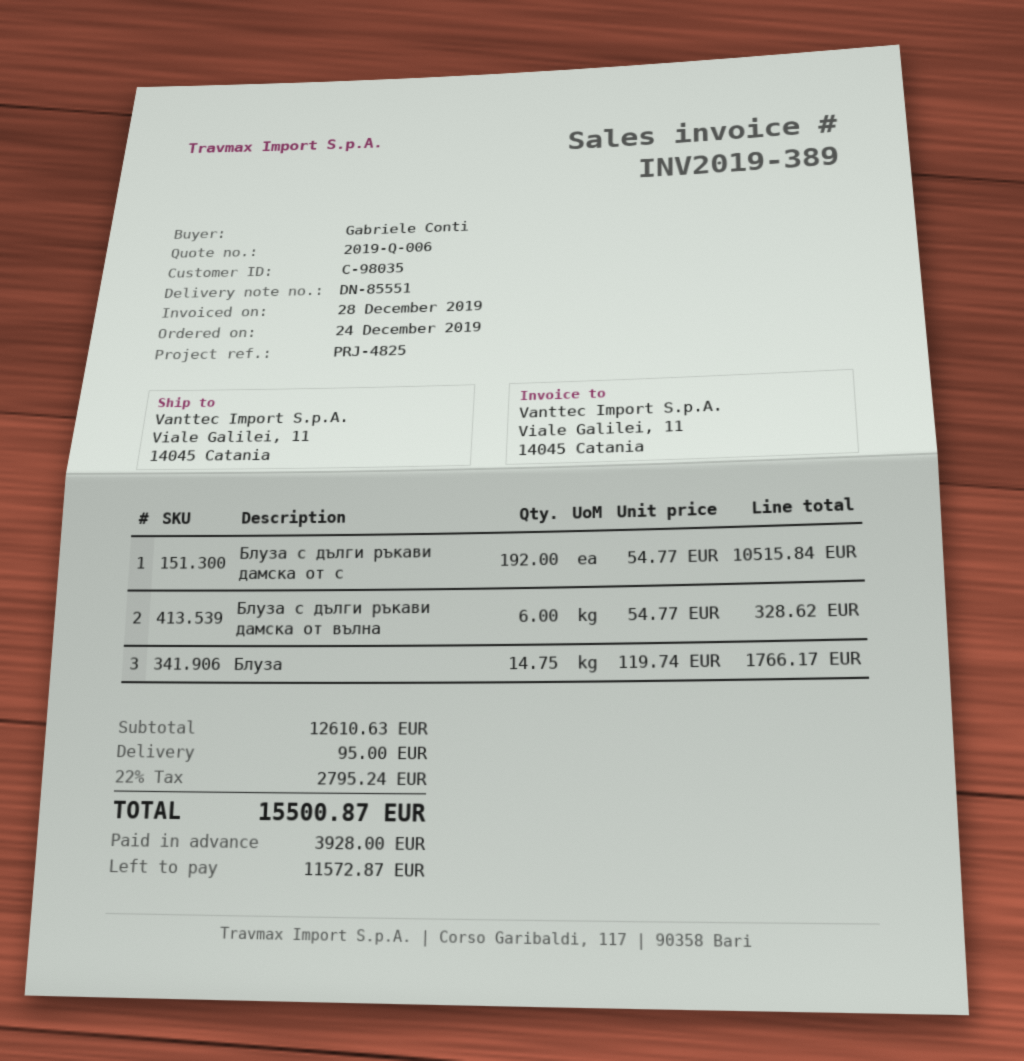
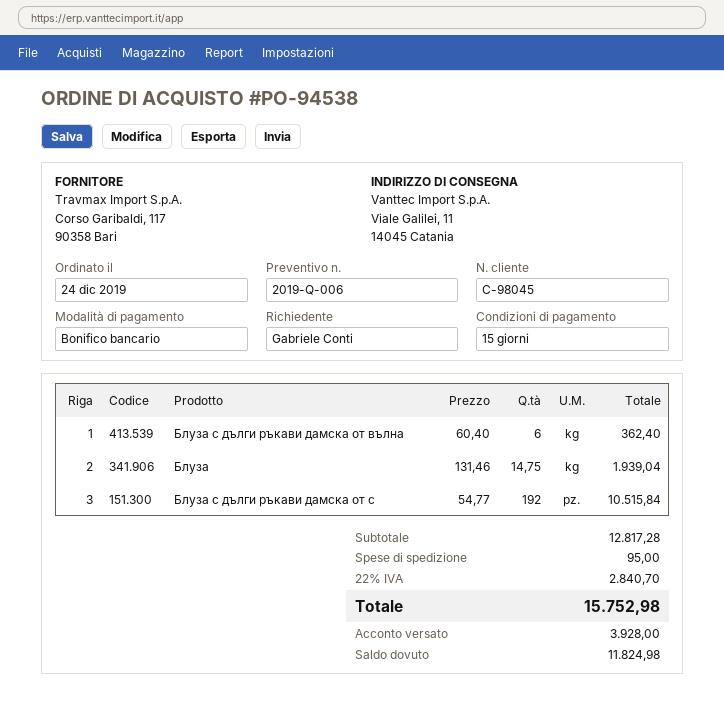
customer number: C-98035 -> C-98045
Блуза с дълги ръкави дамска от вълна: 6 x 54.77 = 328.62 -> 6 x 60.40 = 362.40
Блуза: 14.75 x 119.74 = 1766.17 -> 14.75 x 131.46 = 1939.04
subtotal: 12610.63 -> 12817.28
tax: 22% = 2795.24 -> 22% = 2840.70
total: 15500.87 -> 15752.98
balance: 11572.87 -> 11824.98

